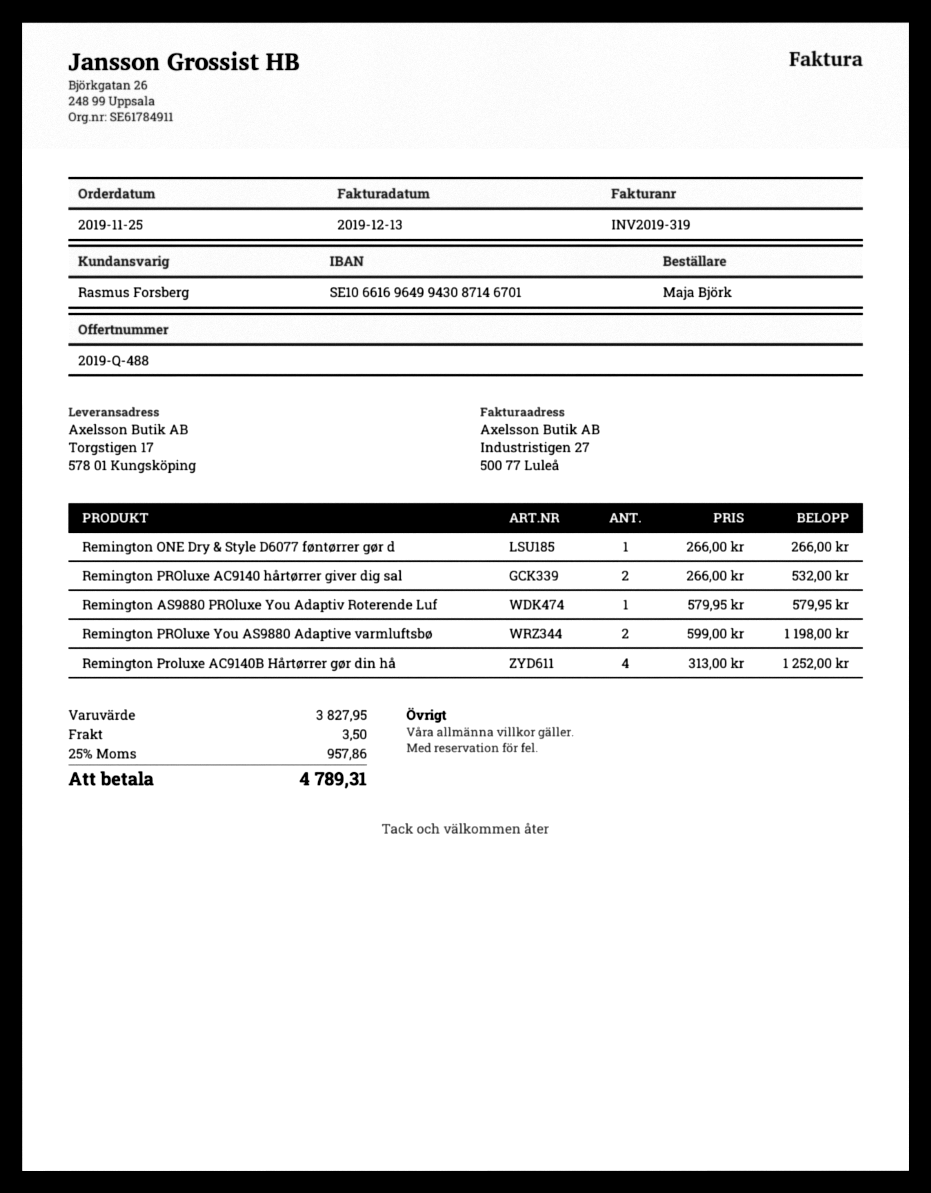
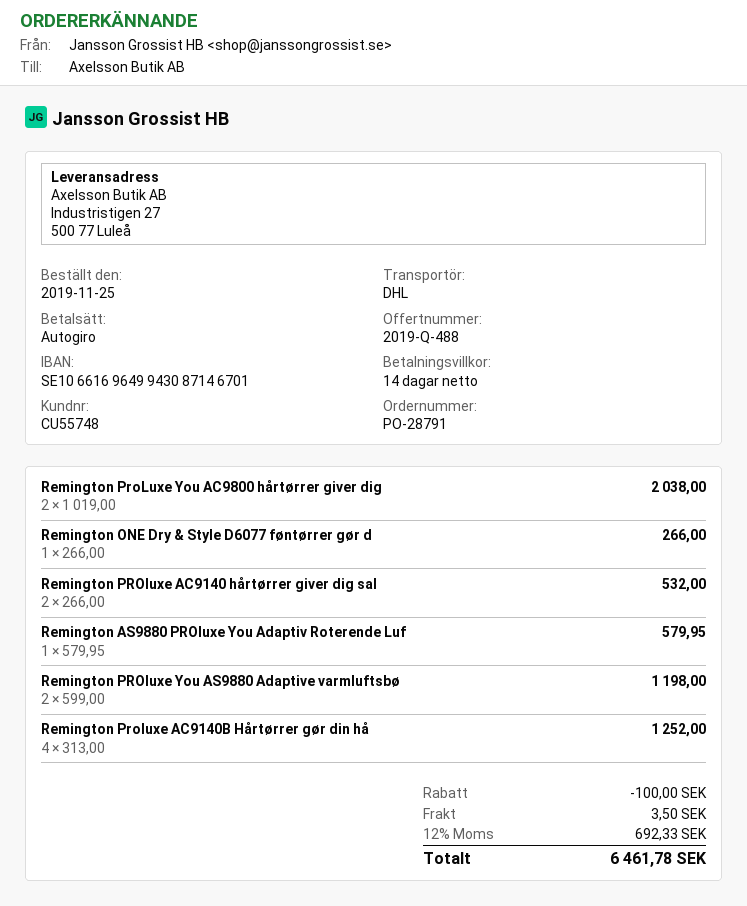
ship to: Torgstigen 17, 578 01 Kungsköping -> Industristigen 27, 500 77 Luleå
Remington ProLuxe You AC9800 hårtørrer giver dig: none -> 2 x 1019.00 = 2038.00
discount: none -> 100.00
tax: 25% = 957.86 -> 12% = 692.33
total: 4789.31 -> 6461.78

